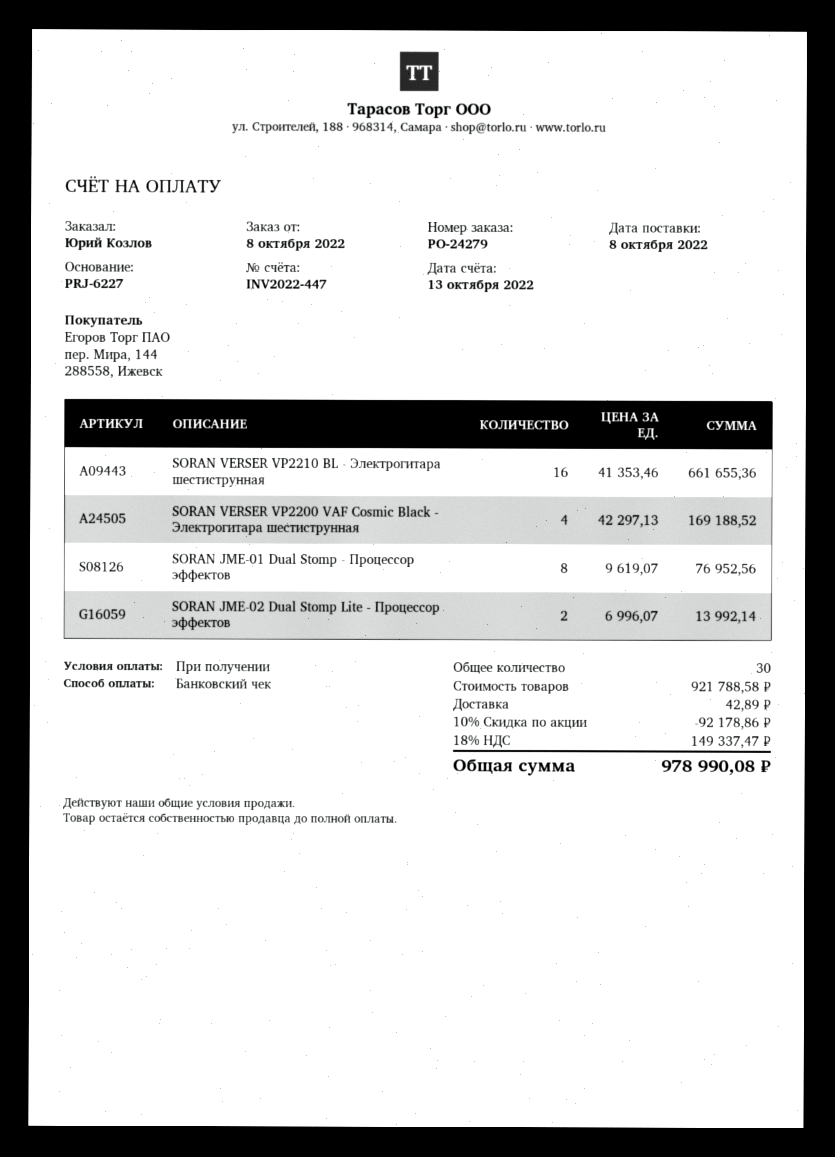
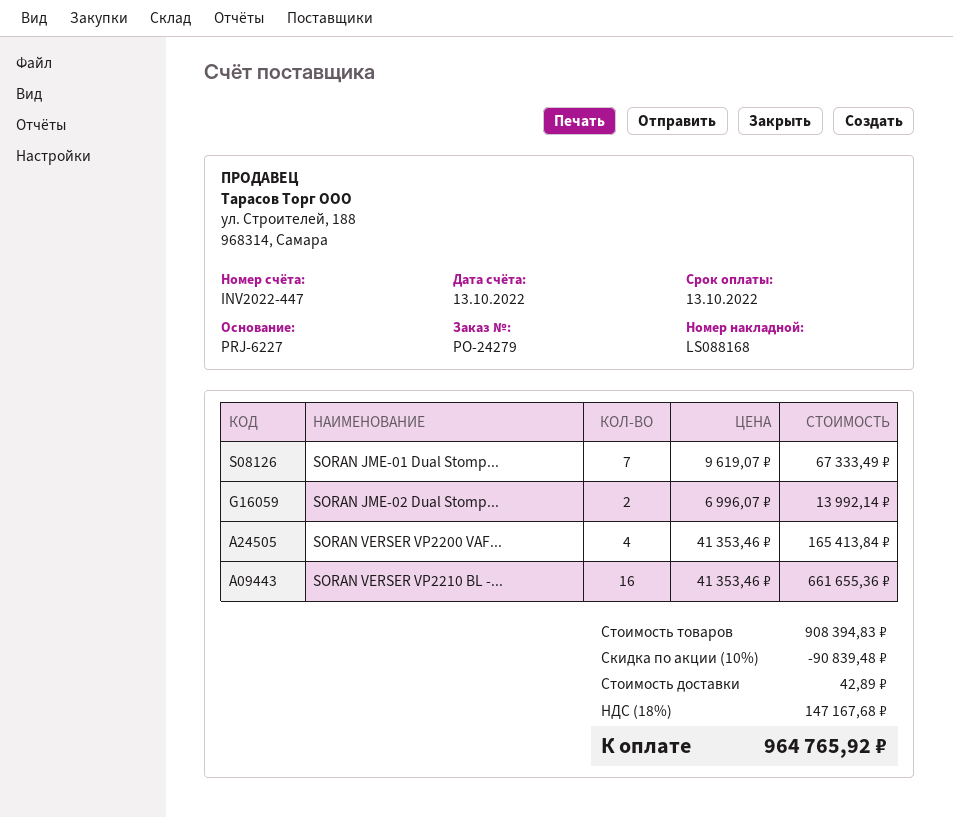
SORAN VERSER VP2200 VAF Cosmic Black - Электрогитара шестиструнная: 4 x 42297.13 = 169188.52 -> 4 x 41353.46 = 165413.84
SORAN JME-01 Dual Stomp - Процессор эффектов: 8 x 9619.07 = 76952.56 -> 7 x 9619.07 = 67333.49
subtotal: 921788.58 -> 908394.83
discount: 10% = 92178.86 -> 10% = 90839.48
tax: 18% = 149337.47 -> 18% = 147167.68
total: 978990.08 -> 964765.92

